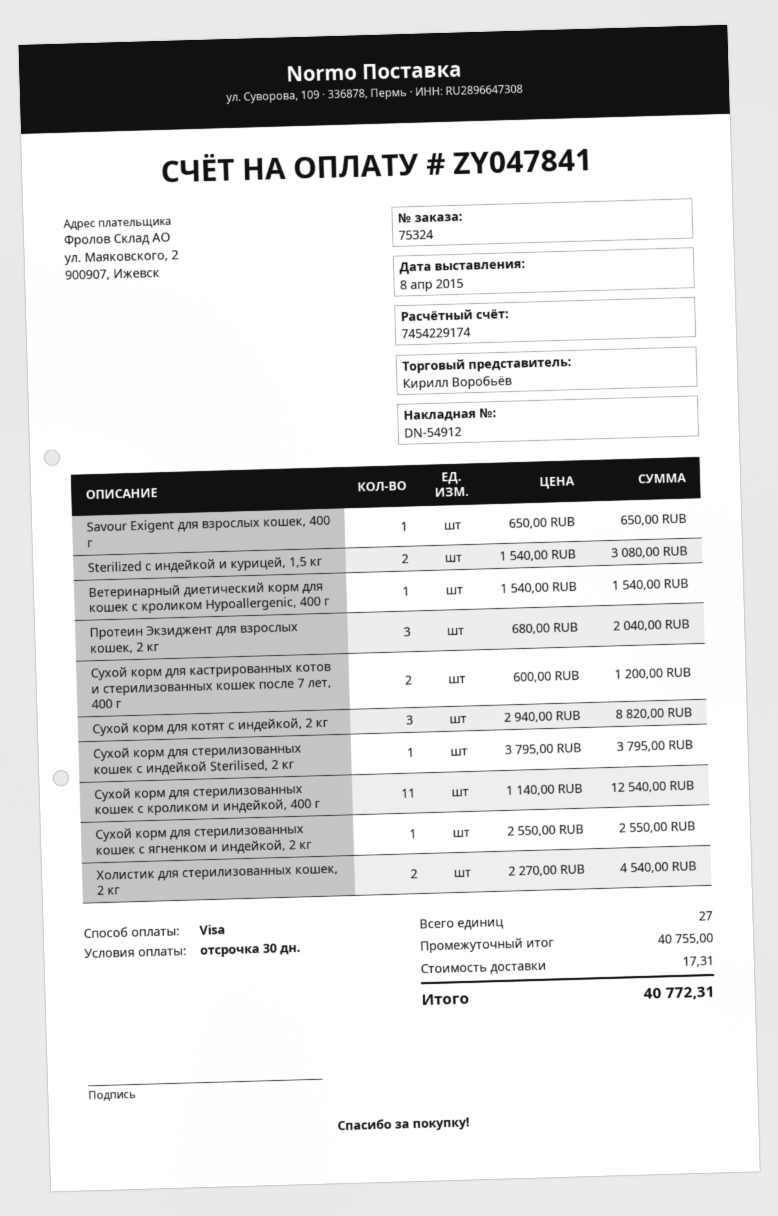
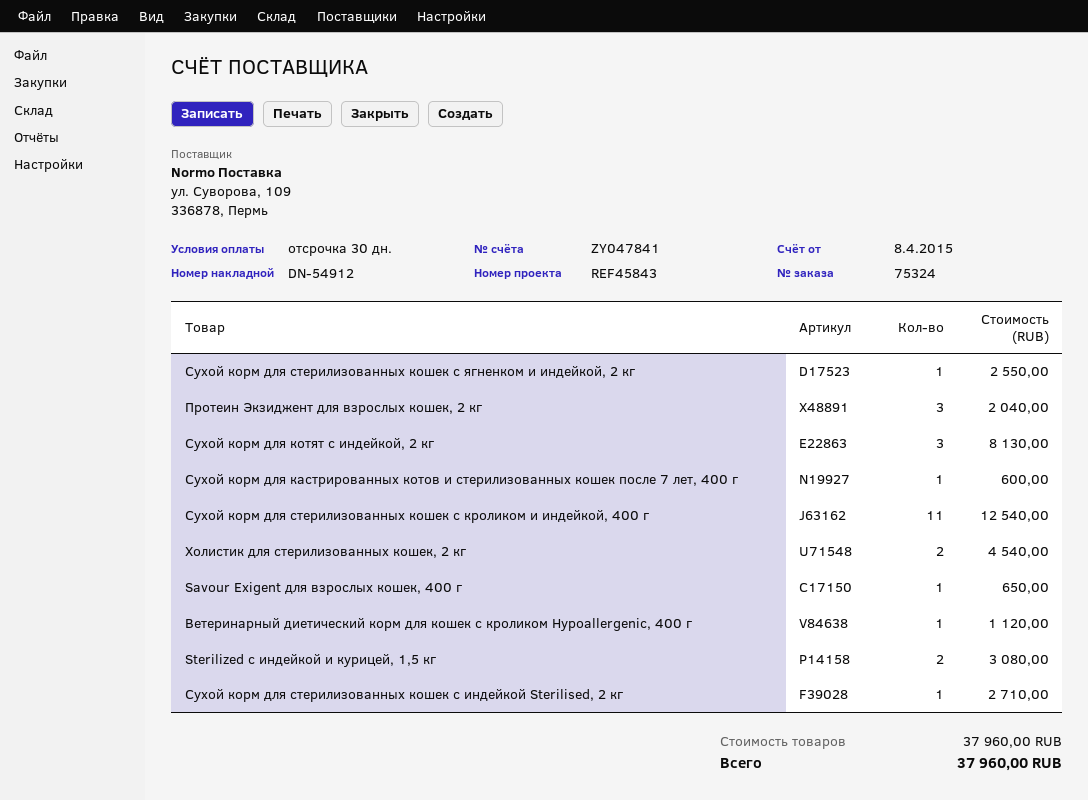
Ветеринарный диетический корм для кошек с кроликом Hypoallergenic, 400 г: 1 for 1540.00 -> 1 for 1120.00
Сухой корм для кастрированных котов и стерилизованных кошек после 7 лет, 400 г: 2 for 1200.00 -> 1 for 600.00
Сухой корм для котят с индейкой, 2 кг: 3 for 8820.00 -> 3 for 8130.00
Сухой корм для стерилизованных кошек с индейкой Sterilised, 2 кг: 1 for 3795.00 -> 1 for 2710.00
subtotal: 40755.00 -> 37960.00
shipping: 17.31 -> none
total: 40772.31 -> 37960.00

